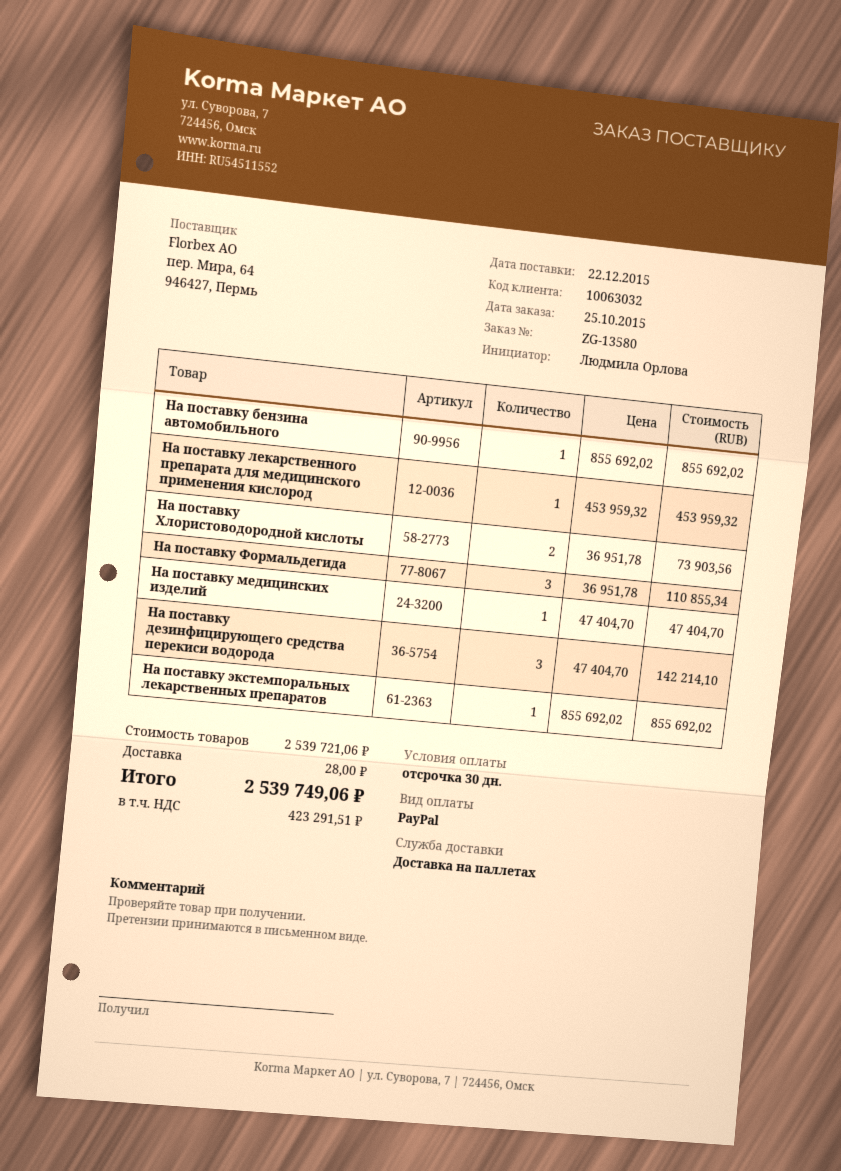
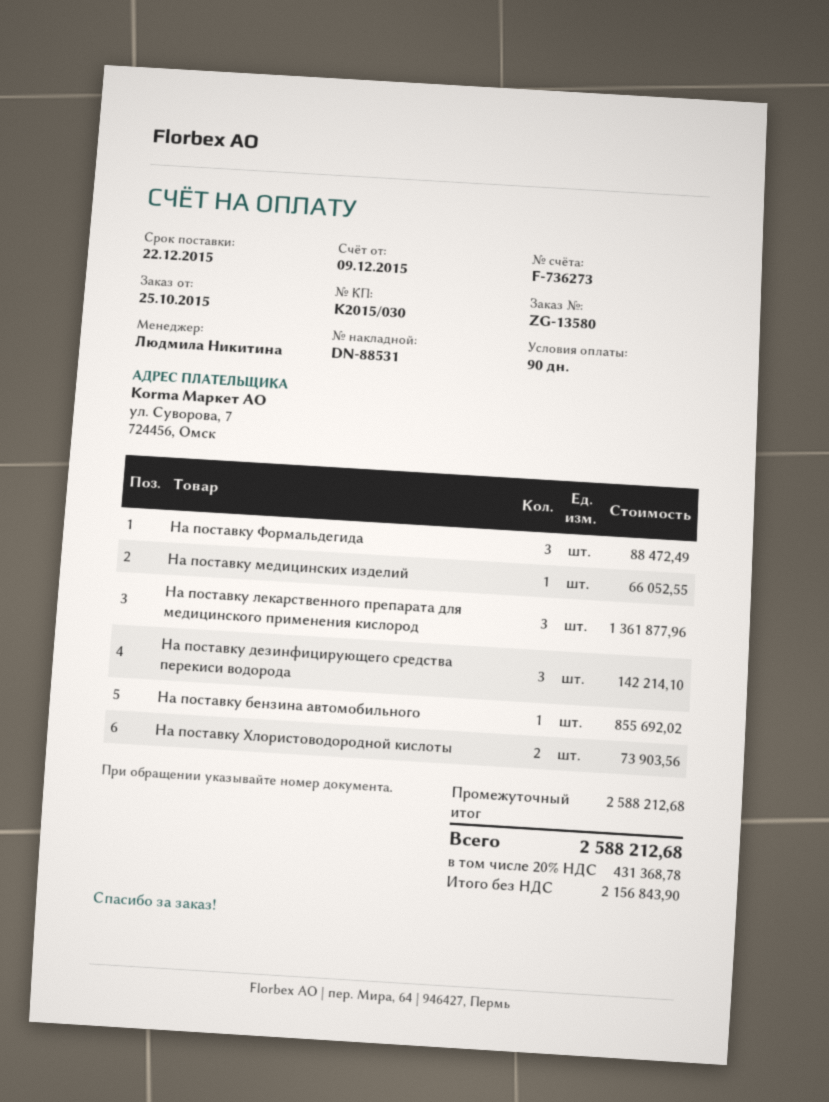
payment terms: 30 days -> 90 days
На поставку лекарственного препарата для медицинского применения кислород: 1 for 453959.32 -> 3 for 1361877.96
На поставку Формальдегида: 3 for 110855.34 -> 3 for 88472.49
На поставку медицинских изделий: 1 for 47404.70 -> 1 for 66052.55
На поставку экстемпоральных лекарственных препаратов: 1 for 855692.02 -> none
subtotal: 2539721.06 -> 2588212.68
shipping: 28.00 -> none
tax: 423291.51 -> 431368.78
total: 2539749.06 -> 2588212.68

